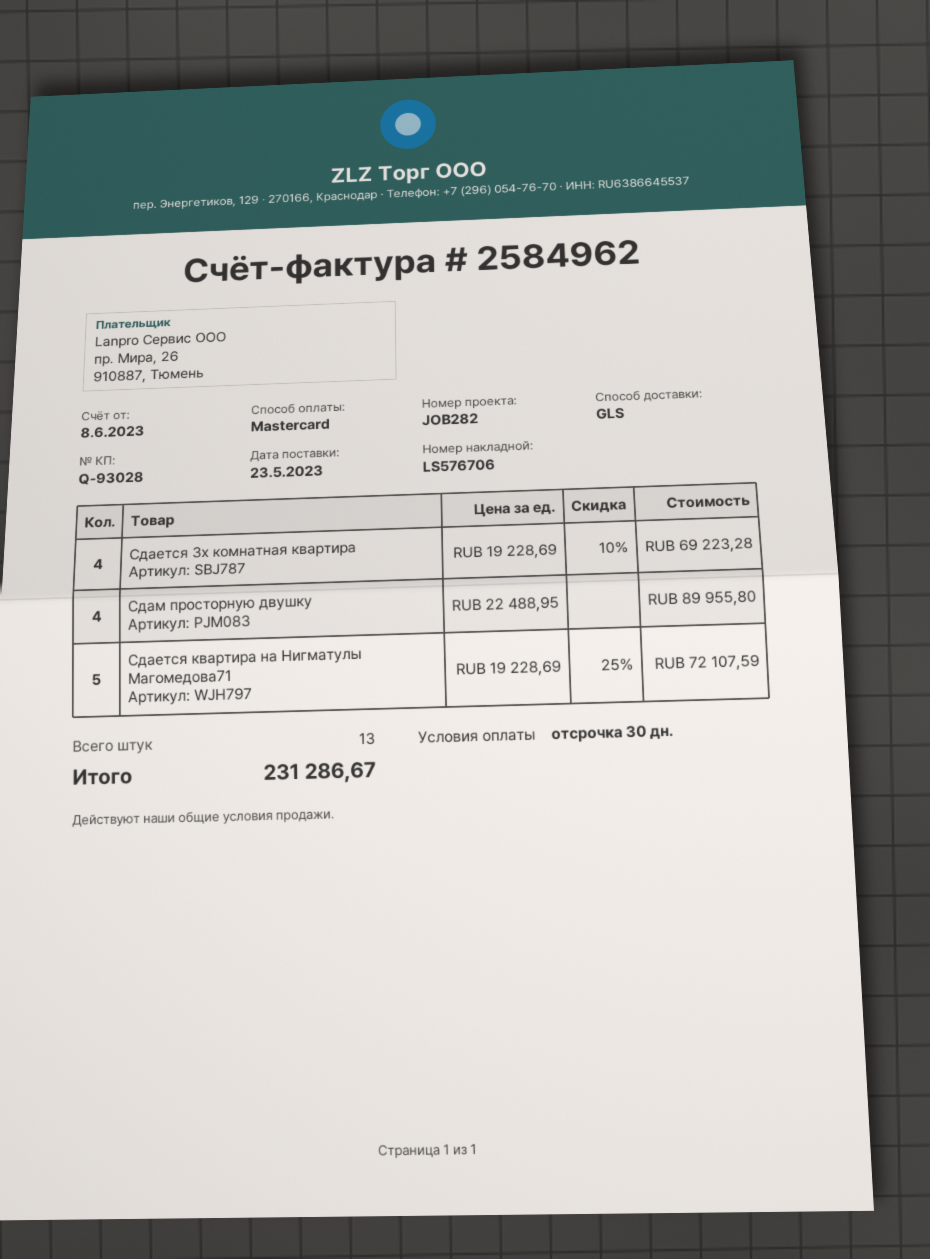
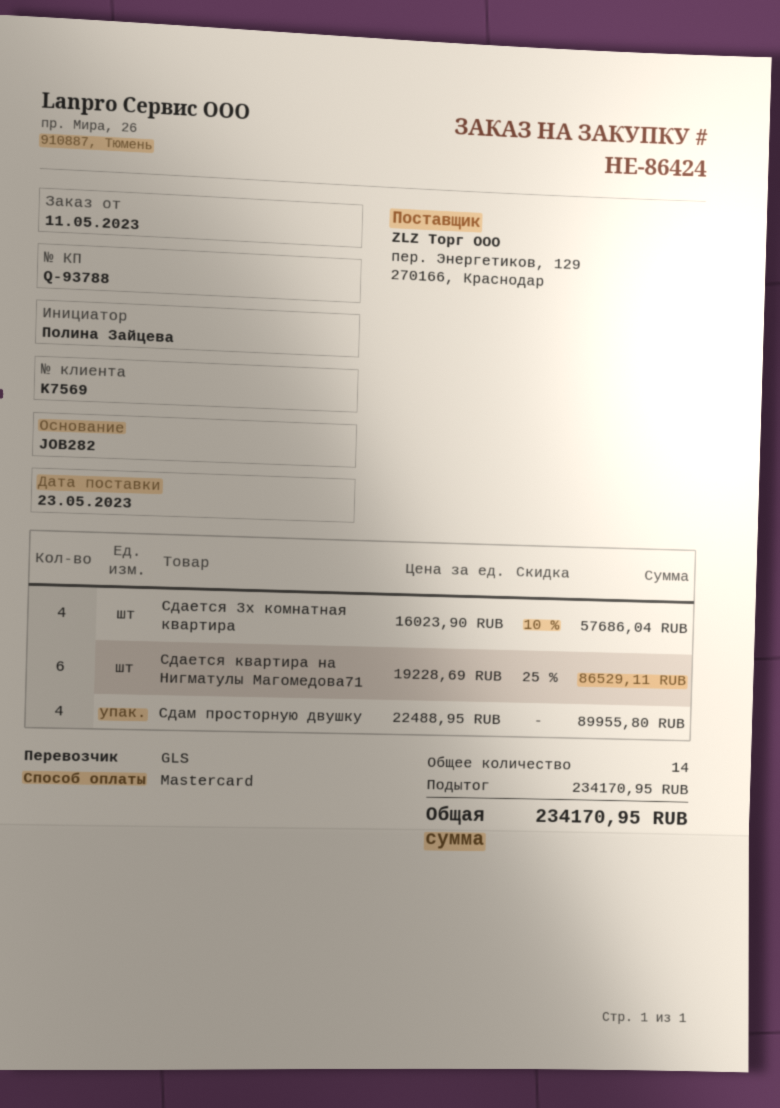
quote number: Q-93028 -> Q-93788
Сдается 3х комнатная квартира: 4 x 19228.69 - 10% = 69223.28 -> 4 x 16023.90 - 10% = 57686.04
Сдается квартира на Нигматулы Магомедова71: 5 x 19228.69 - 25% = 72107.59 -> 6 x 19228.69 - 25% = 86529.11
total quantity: 13 -> 14
total: 231286.67 -> 234170.95

